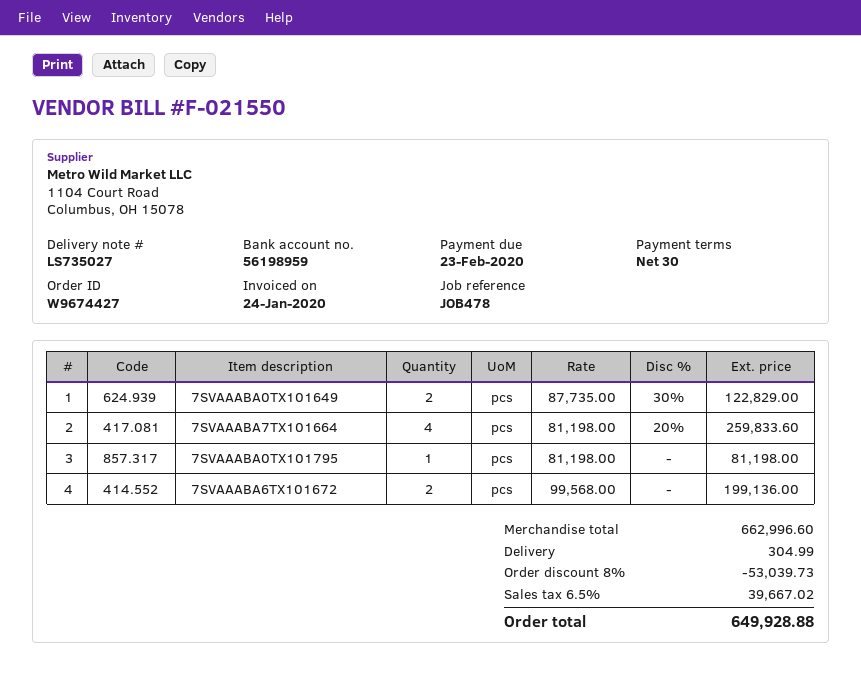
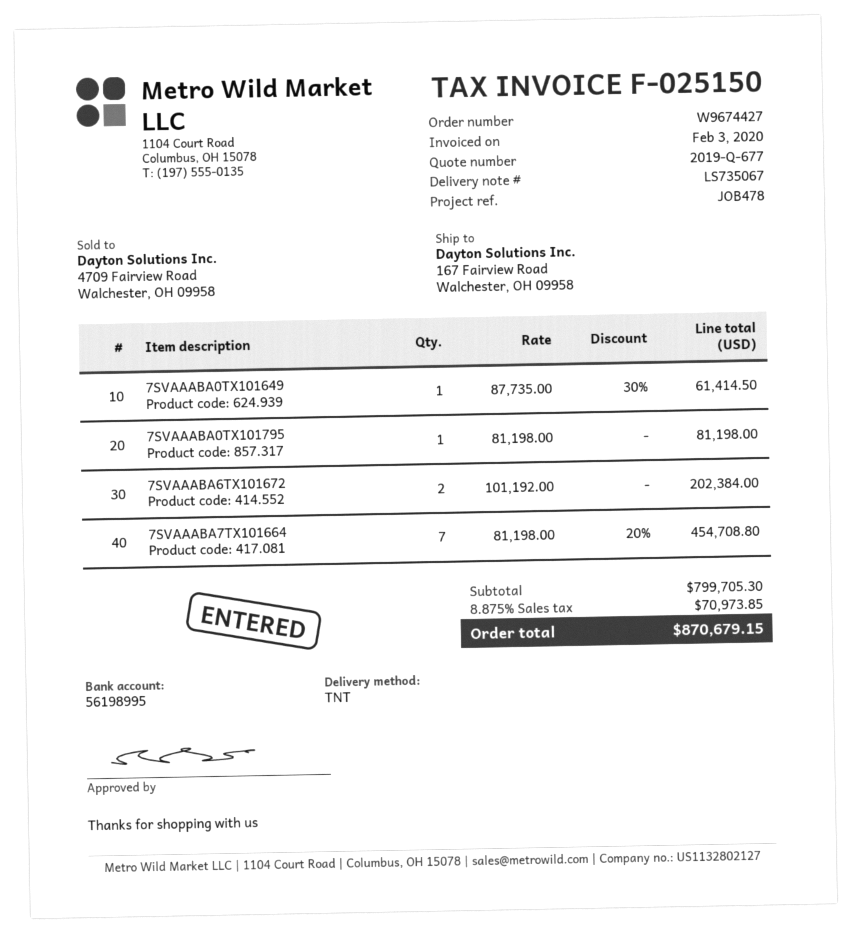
delivery note number: LS735027 -> LS735067
invoice number: F-021550 -> F-025150
invoice date: 2020-01-24 -> 2020-02-03
bank account: 56198959 -> 56198995
7SVAAABA0TX101649: 2 x 87735.00 - 30% = 122829.00 -> 1 x 87735.00 - 30% = 61414.50
7SVAAABA7TX101664: 4 x 81198.00 - 20% = 259833.60 -> 7 x 81198.00 - 20% = 454708.80
7SVAAABA6TX101672: 2 x 99568.00 = 199136.00 -> 2 x 101192.00 = 202384.00
subtotal: 662996.60 -> 799705.30
discount: 8% = 53039.73 -> none
shipping: 304.99 -> none
tax: 6.5% = 39667.02 -> 8.875% = 70973.85
total: 649928.88 -> 870679.15

